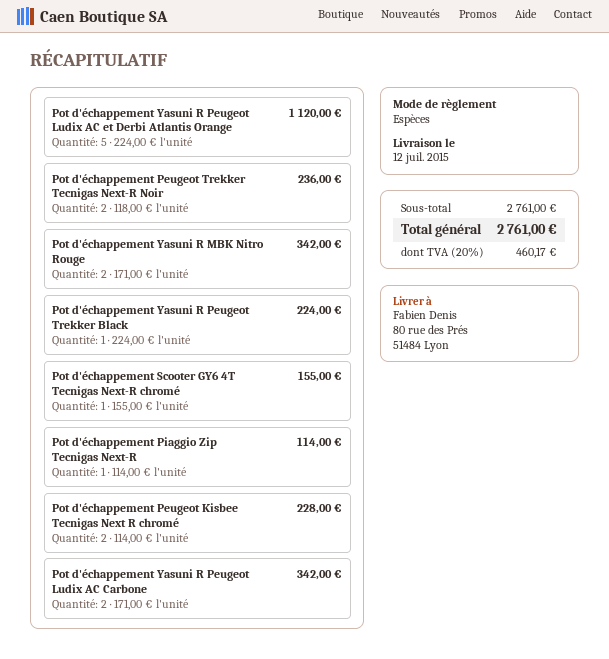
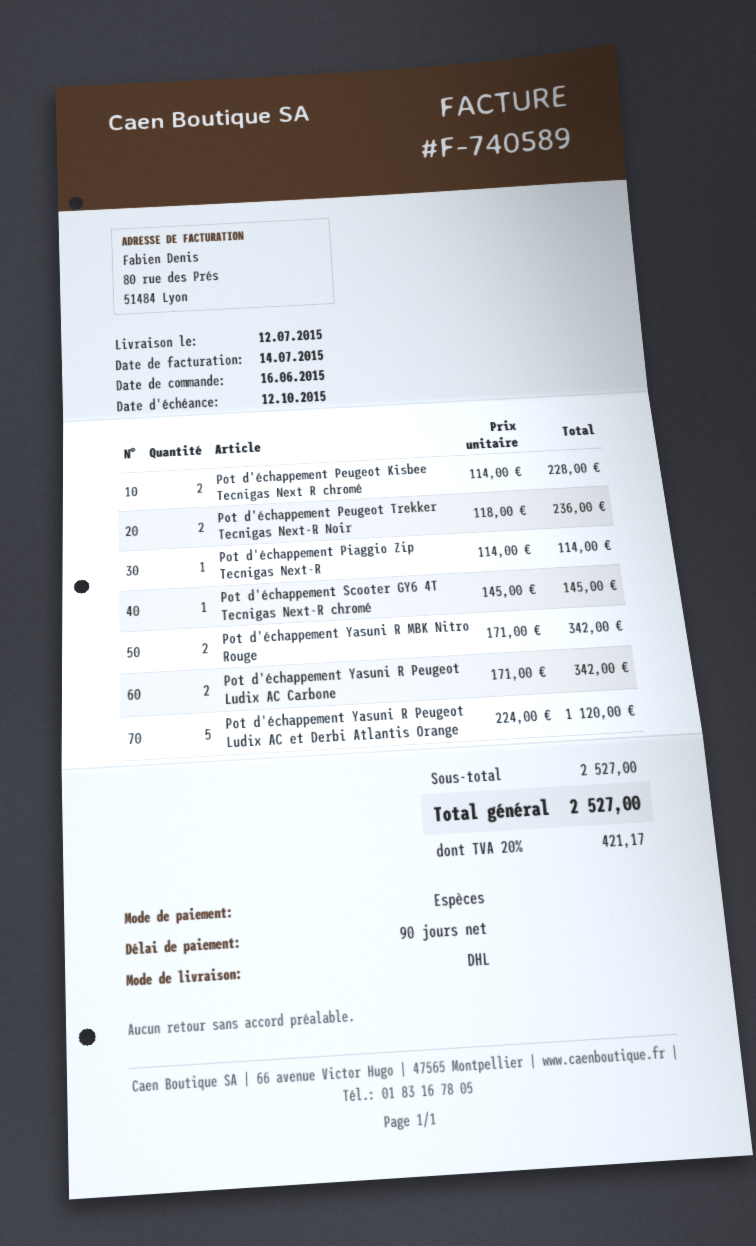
Pot d'échappement Yasuni R Peugeot Trekker Black: 1 x 224.00 = 224.00 -> none
Pot d'échappement Scooter GY6 4T Tecnigas Next-R chromé: 1 x 155.00 = 155.00 -> 1 x 145.00 = 145.00
subtotal: 2761.00 -> 2527.00
tax: 20% = 460.17 -> 20% = 421.17
total: 2761.00 -> 2527.00

